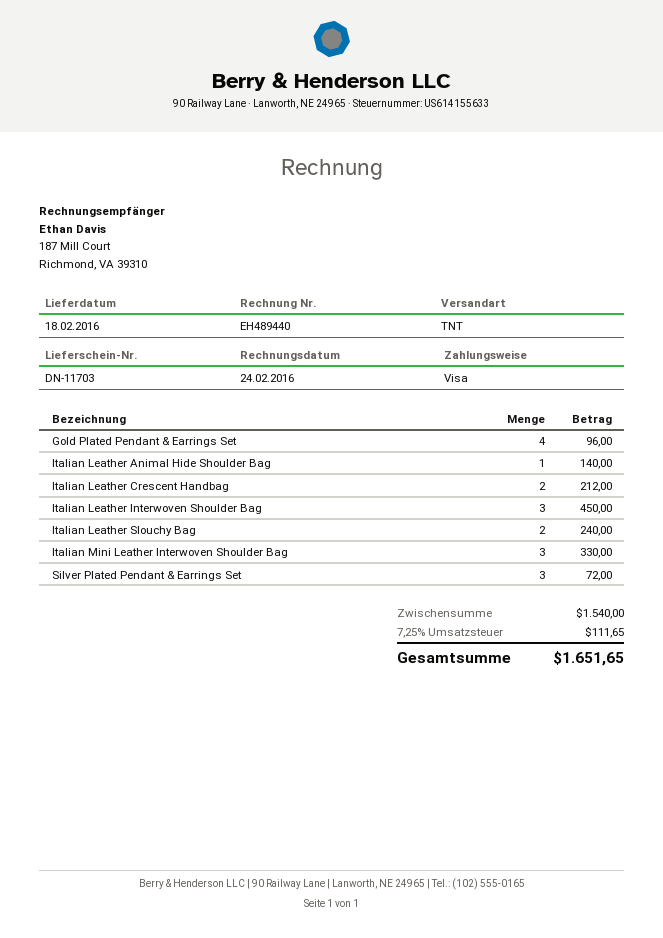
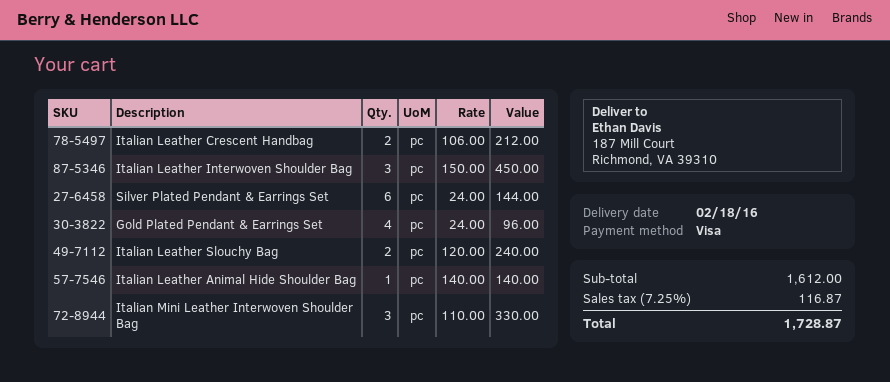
Silver Plated Pendant & Earrings Set: 3 for 72.00 -> 6 for 144.00
subtotal: 1540.00 -> 1612.00
tax: 7.25% = 111.65 -> 7.25% = 116.87
total: 1651.65 -> 1728.87

